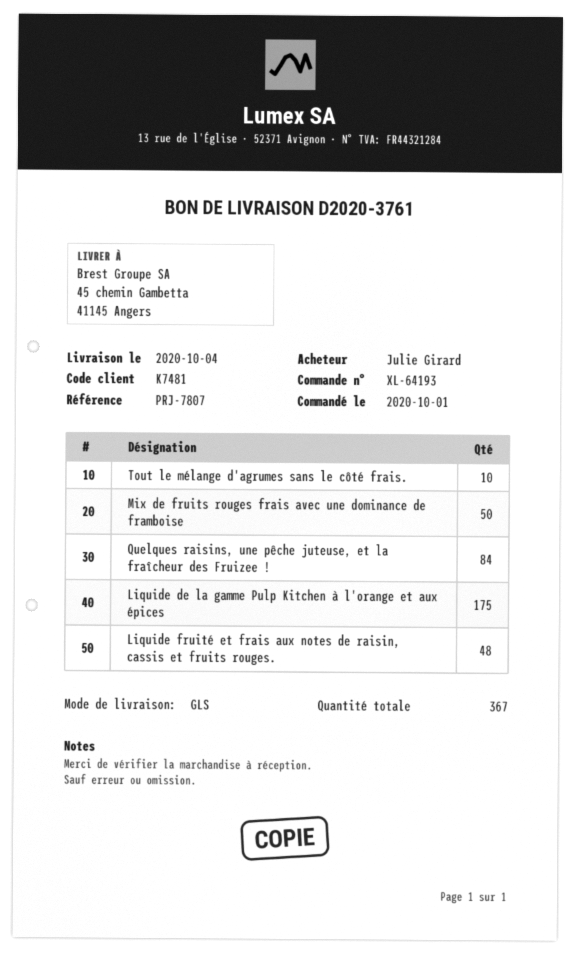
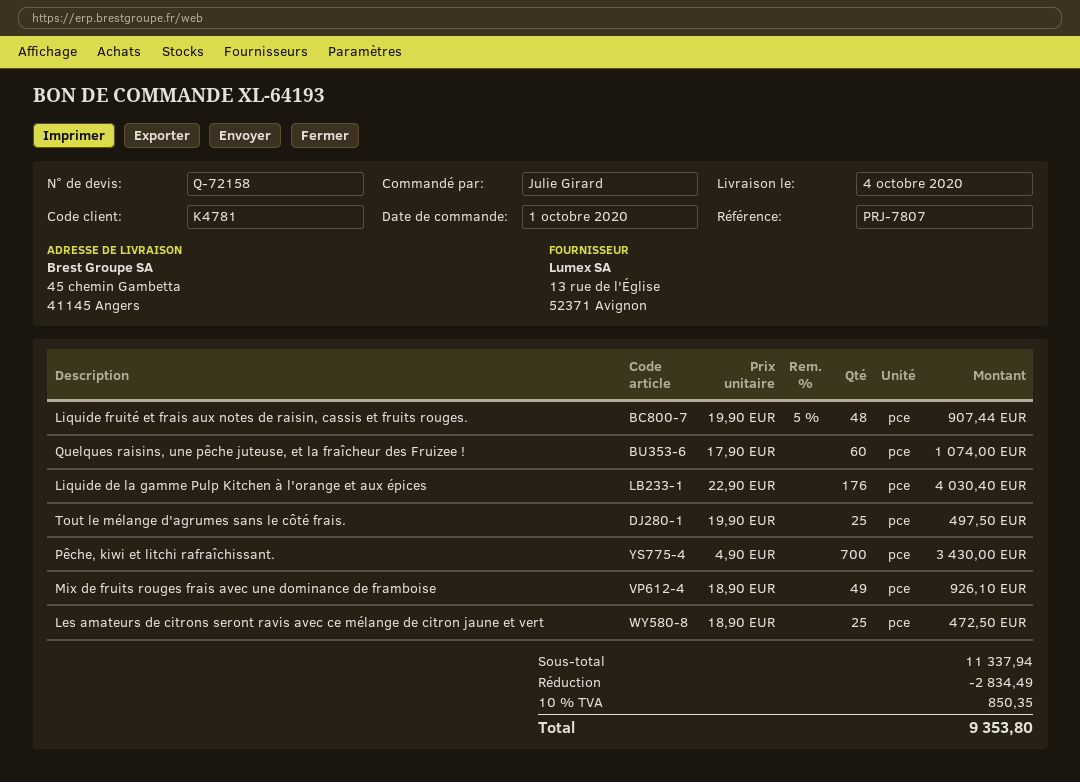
customer number: K7481 -> K4781
Tout le mélange d'agrumes sans le côté frais.: 10 -> 25
Mix de fruits rouges frais avec une dominance de framboise: 50 -> 49
Quelques raisins, une pêche juteuse, et la fraîcheur des Fruizee !: 84 -> 60
Liquide de la gamme Pulp Kitchen à l'orange et aux épices: 175 -> 176
Pêche, kiwi et litchi rafraîchissant.: none -> 700
Les amateurs de citrons seront ravis avec ce mélange de citron jaune et vert: none -> 25

